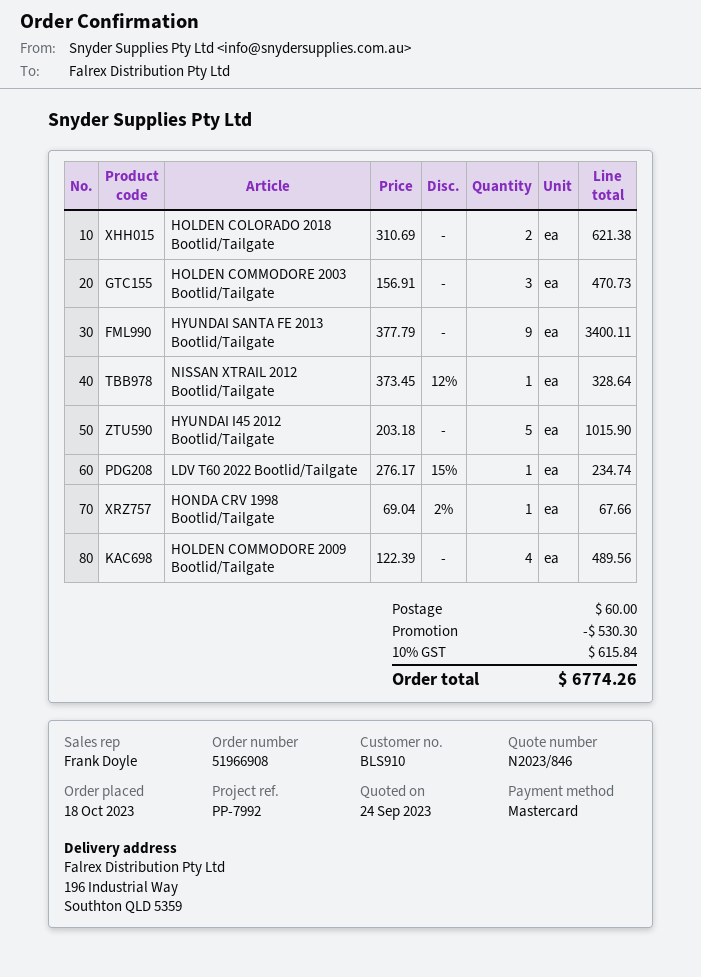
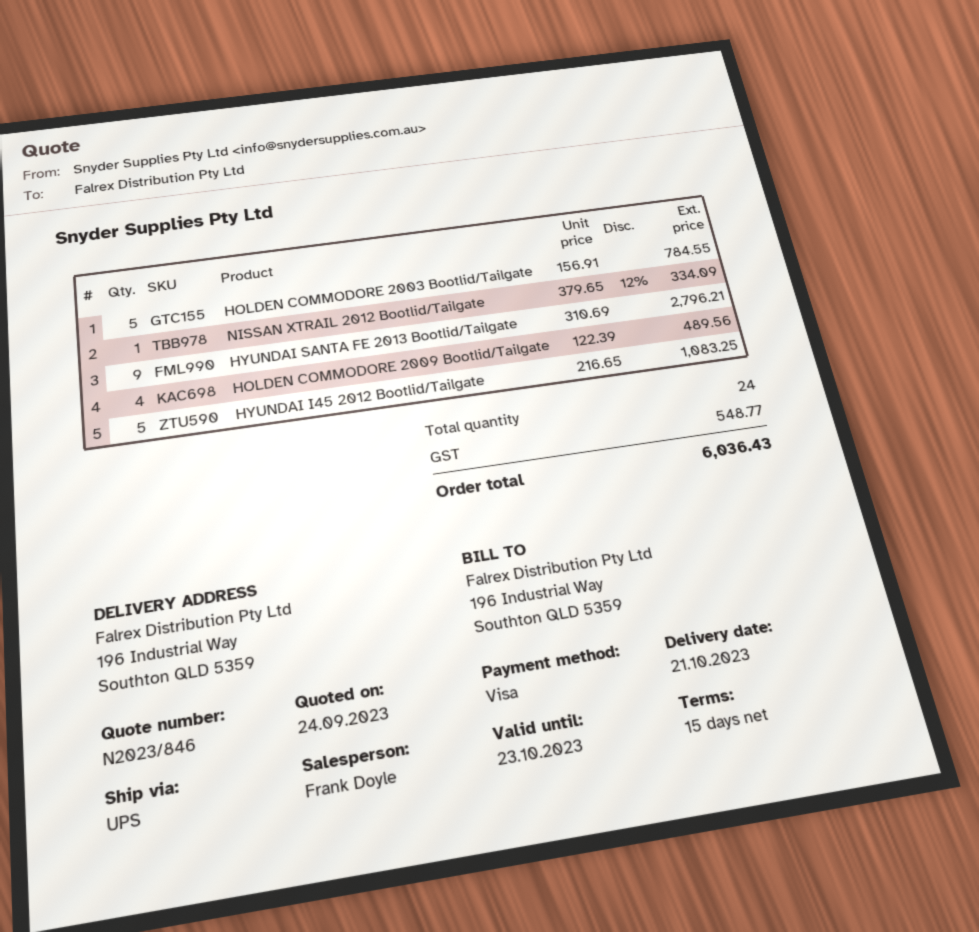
payment method: Mastercard -> Visa
HOLDEN COLORADO 2018 Bootlid/Tailgate: 2 x 310.69 = 621.38 -> none
HOLDEN COMMODORE 2003 Bootlid/Tailgate: 3 x 156.91 = 470.73 -> 5 x 156.91 = 784.55
HYUNDAI SANTA FE 2013 Bootlid/Tailgate: 9 x 377.79 = 3400.11 -> 9 x 310.69 = 2796.21
NISSAN XTRAIL 2012 Bootlid/Tailgate: 1 x 373.45 - 12% = 328.64 -> 1 x 379.65 - 12% = 334.09
HYUNDAI I45 2012 Bootlid/Tailgate: 5 x 203.18 = 1015.90 -> 5 x 216.65 = 1083.25
LDV T60 2022 Bootlid/Tailgate: 1 x 276.17 - 15% = 234.74 -> none
HONDA CRV 1998 Bootlid/Tailgate: 1 x 69.04 - 2% = 67.66 -> none
discount: 530.30 -> none
shipping: 60.00 -> none
tax: 615.84 -> 548.77
total: 6774.26 -> 6036.43

